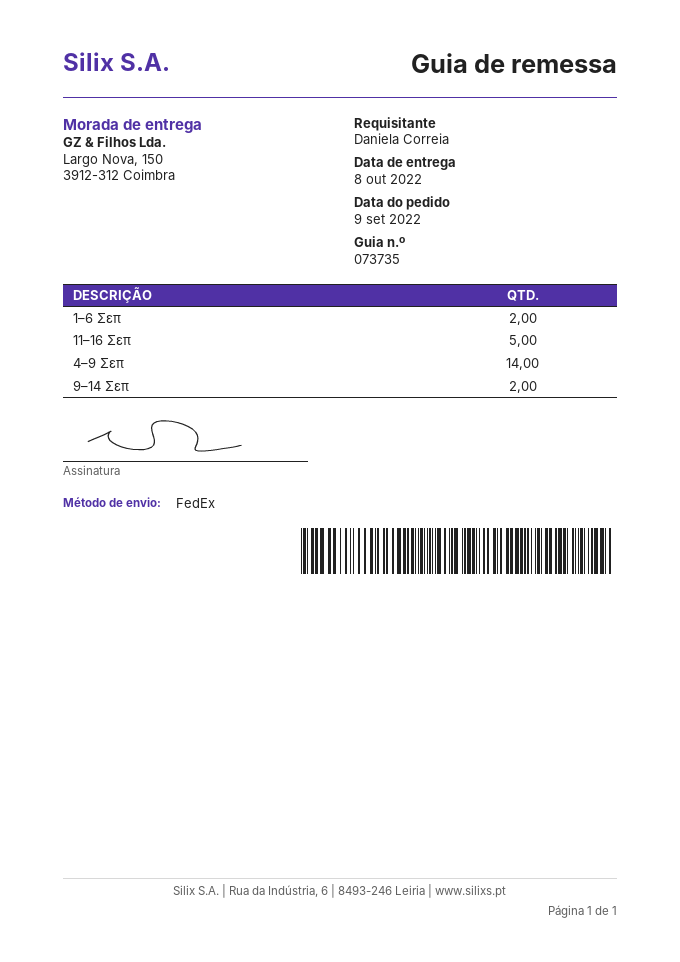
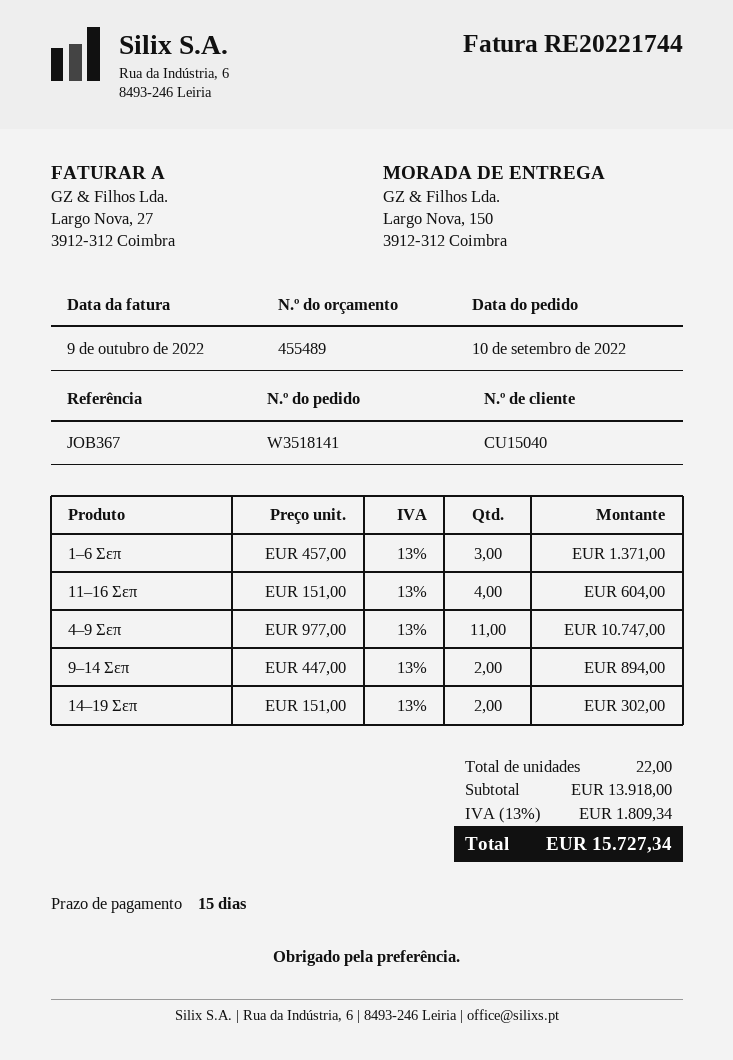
order date: 2022-09-09 -> 2022-09-10
1–6 Σεπ: 2 -> 3
11–16 Σεπ: 5 -> 4
4–9 Σεπ: 14 -> 11
14–19 Σεπ: none -> 2

